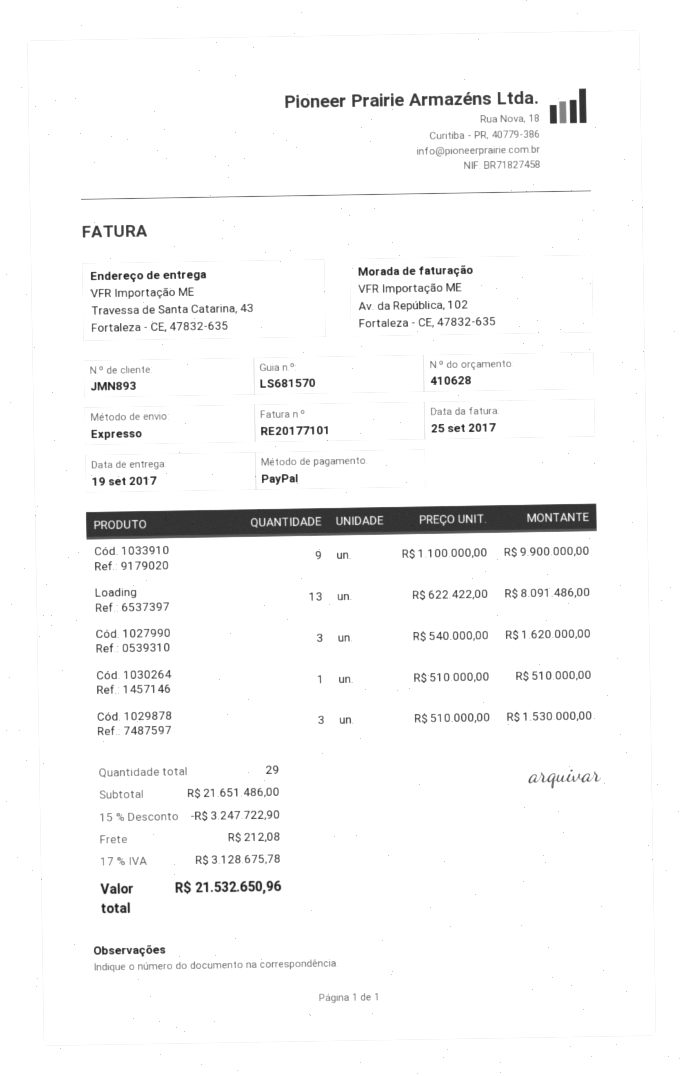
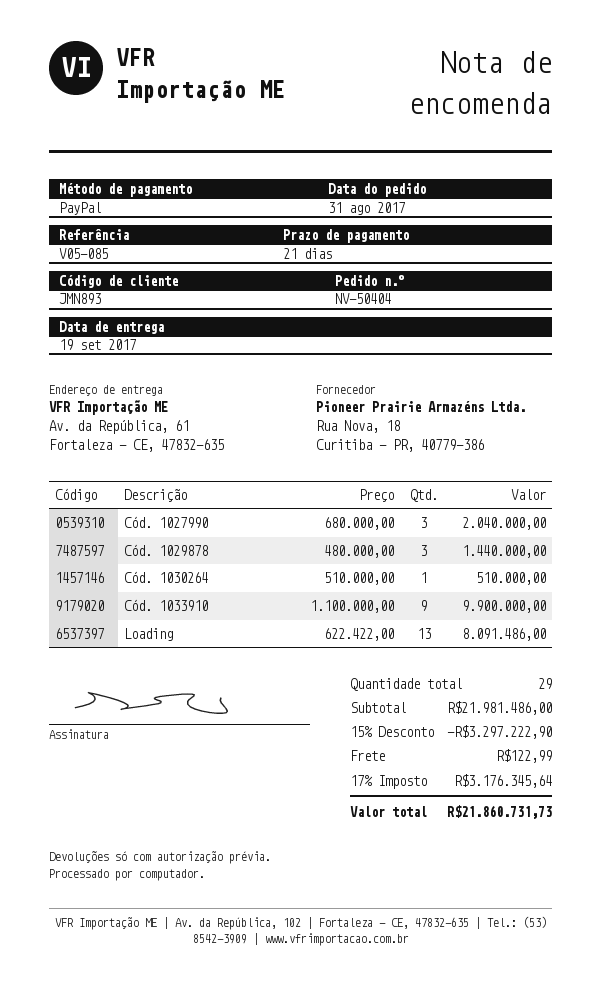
ship to: Travessa de Santa Catarina, 43, Fortaleza - CE, 47832-635 -> Av. da República, 61, Fortaleza - CE, 47832-635
Cód. 1027990: 3 x 540000.00 = 1620000.00 -> 3 x 680000.00 = 2040000.00
Cód. 1029878: 3 x 510000.00 = 1530000.00 -> 3 x 480000.00 = 1440000.00
subtotal: 21651486.00 -> 21981486.00
discount: 15% = 3247722.90 -> 15% = 3297222.90
shipping: 212.08 -> 122.99
tax: 17% = 3128675.78 -> 17% = 3176345.64
total: 21532650.96 -> 21860731.73

